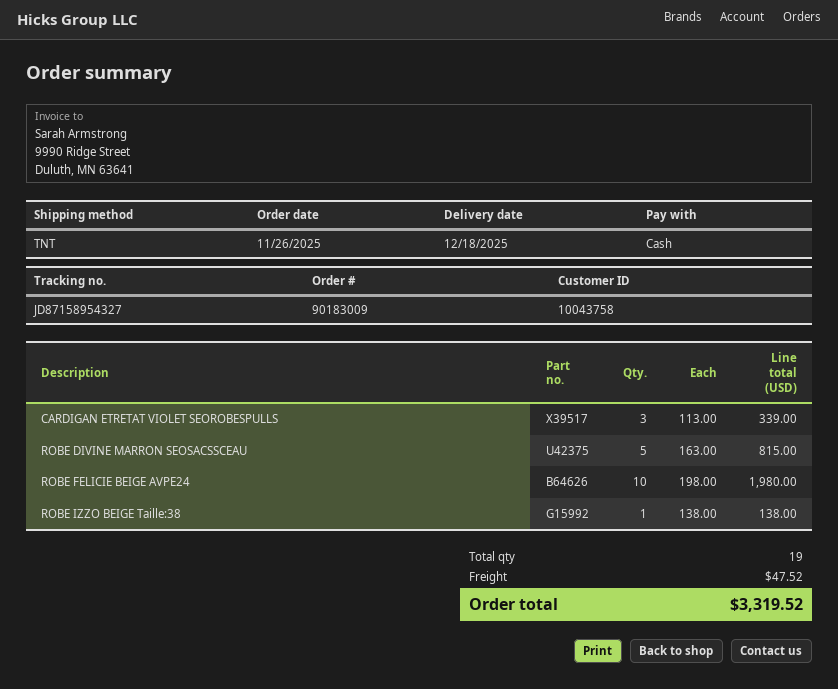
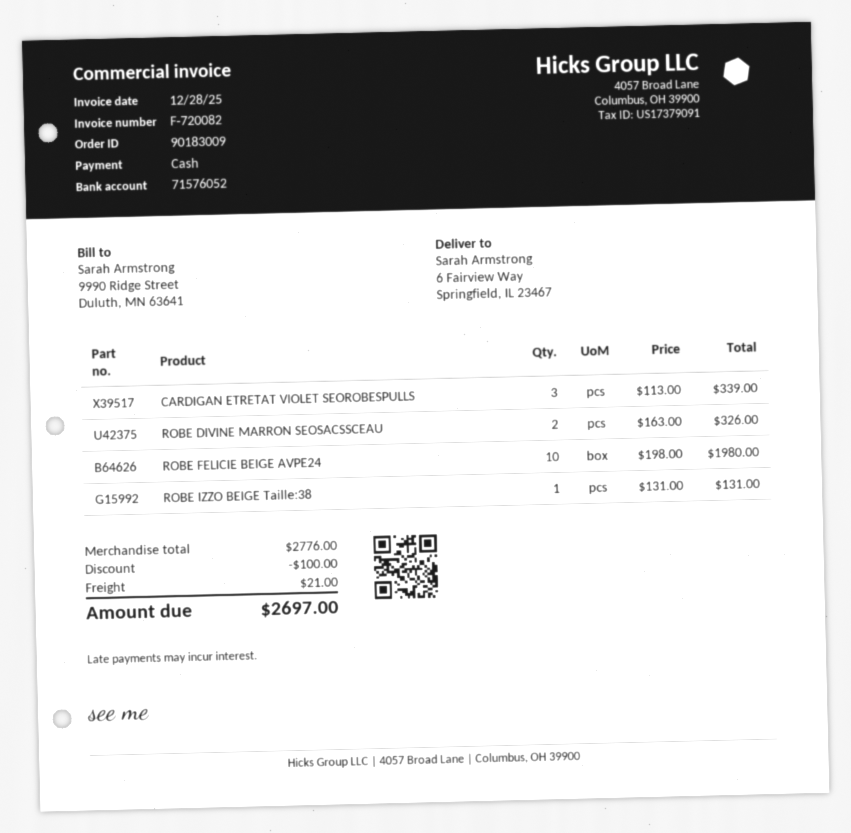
ROBE DIVINE MARRON SEOSACSSCEAU: 5 x 163.00 = 815.00 -> 2 x 163.00 = 326.00
ROBE IZZO BEIGE Taille:38: 1 x 138.00 = 138.00 -> 1 x 131.00 = 131.00
discount: none -> 100.00
shipping: 47.52 -> 21.00
total: 3319.52 -> 2697.00

